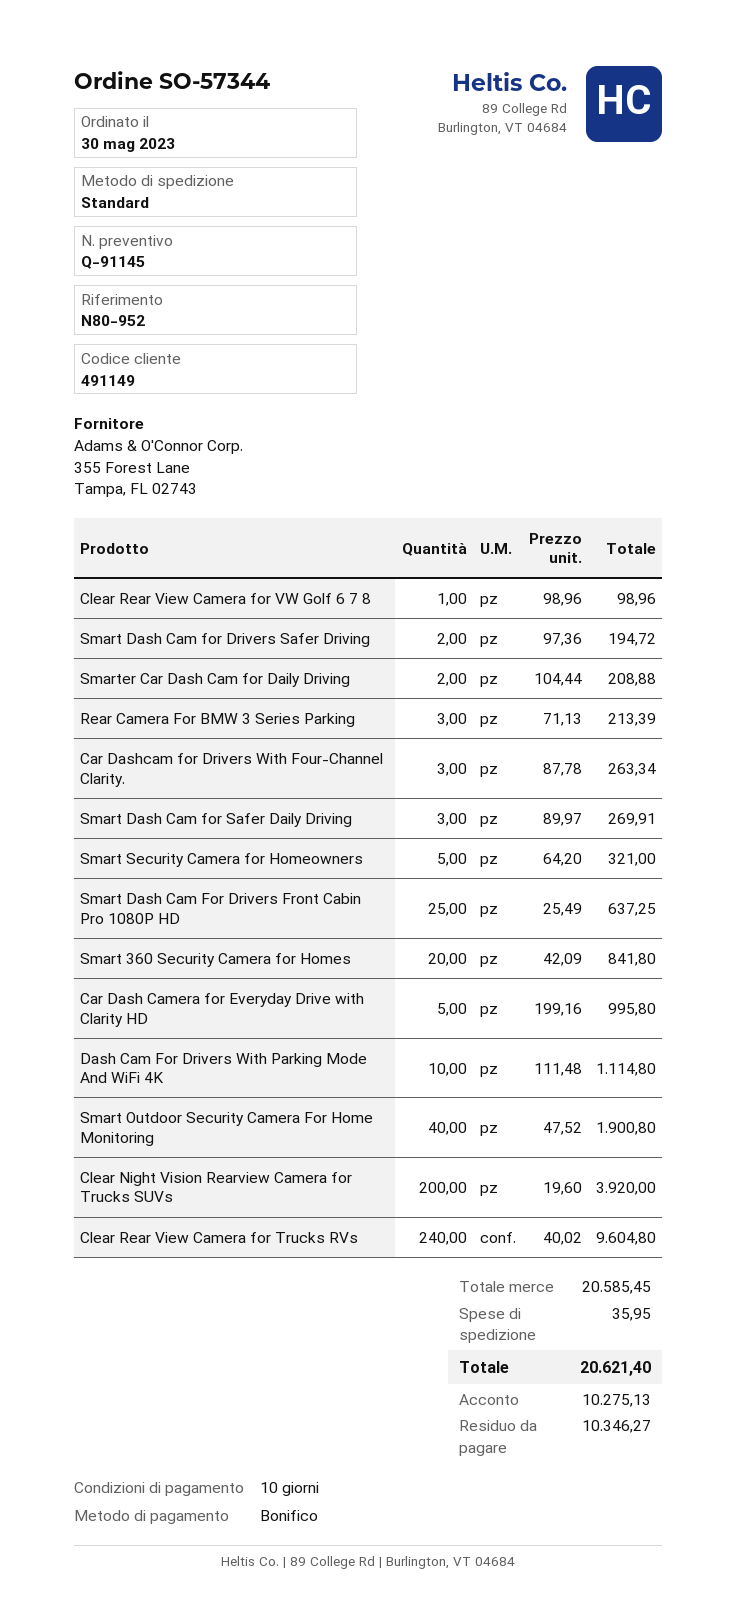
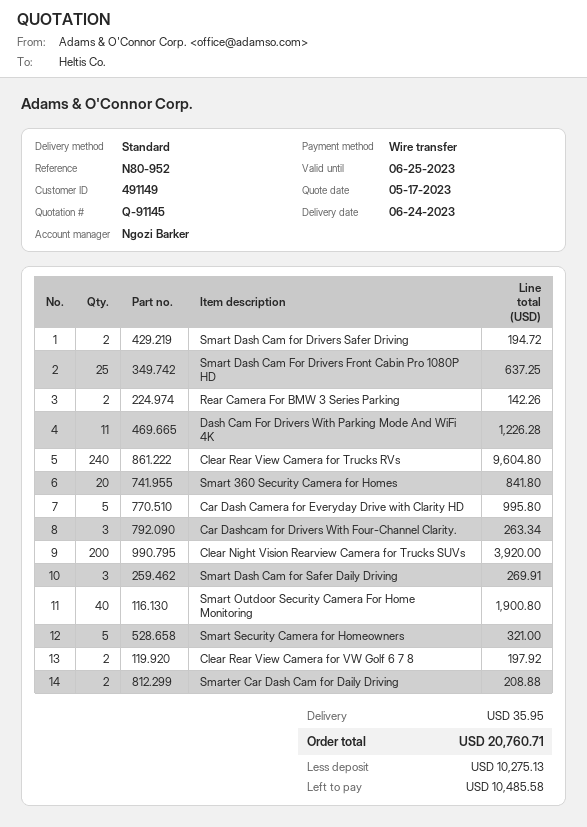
Clear Rear View Camera for VW Golf 6 7 8: 1 for 98.96 -> 2 for 197.92
Rear Camera For BMW 3 Series Parking: 3 for 213.39 -> 2 for 142.26
Dash Cam For Drivers With Parking Mode And WiFi 4K: 10 for 1114.80 -> 11 for 1226.28
total: 20621.40 -> 20760.71
balance: 10346.27 -> 10485.58

